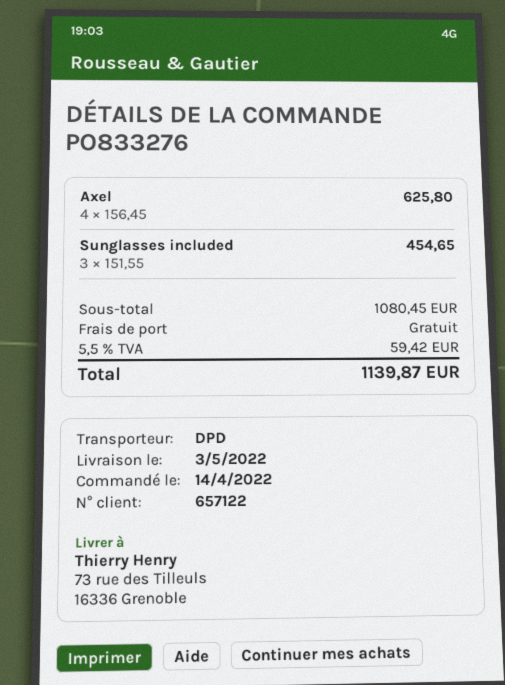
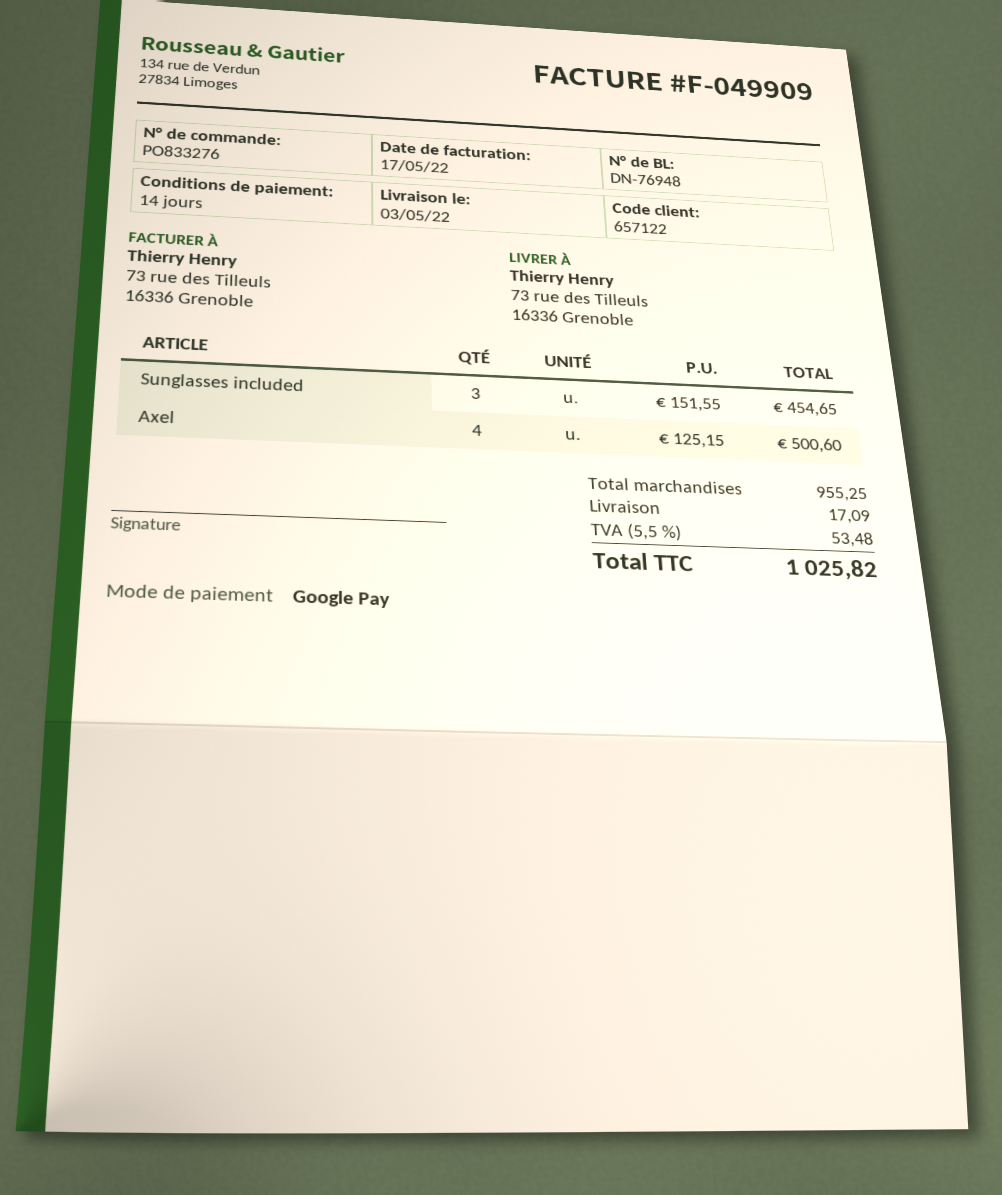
Axel: 4 x 156.45 = 625.80 -> 4 x 125.15 = 500.60
subtotal: 1080.45 -> 955.25
shipping: 0.00 -> 17.09
tax: 5.5% = 59.42 -> 5.5% = 53.48
total: 1139.87 -> 1025.82

